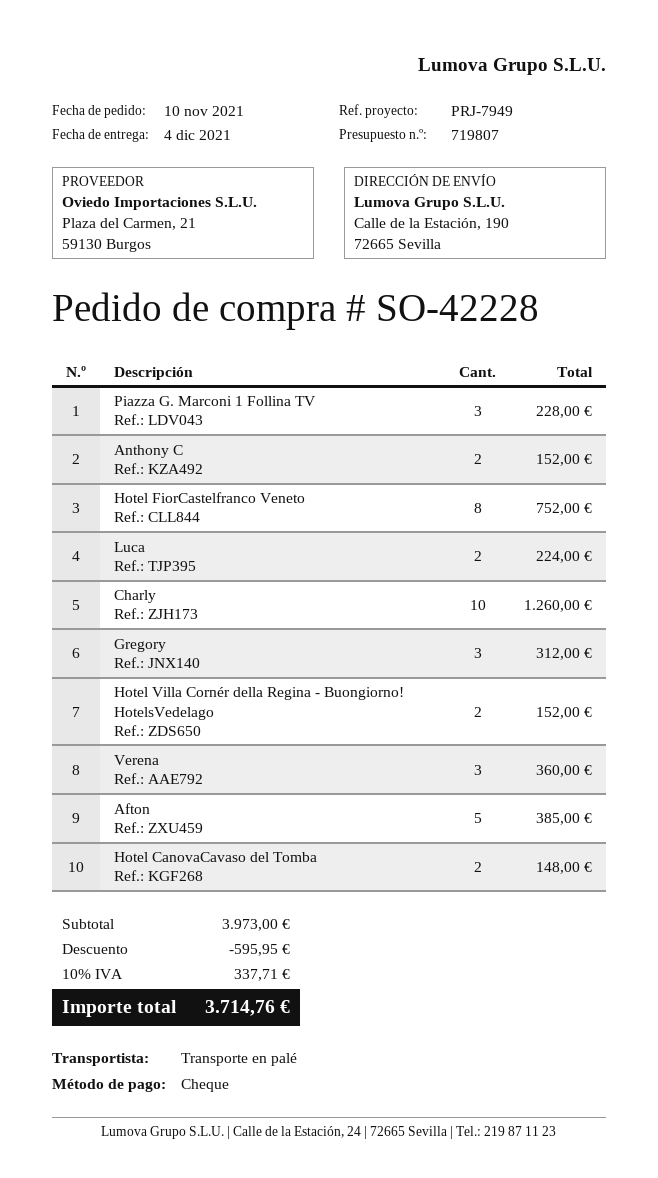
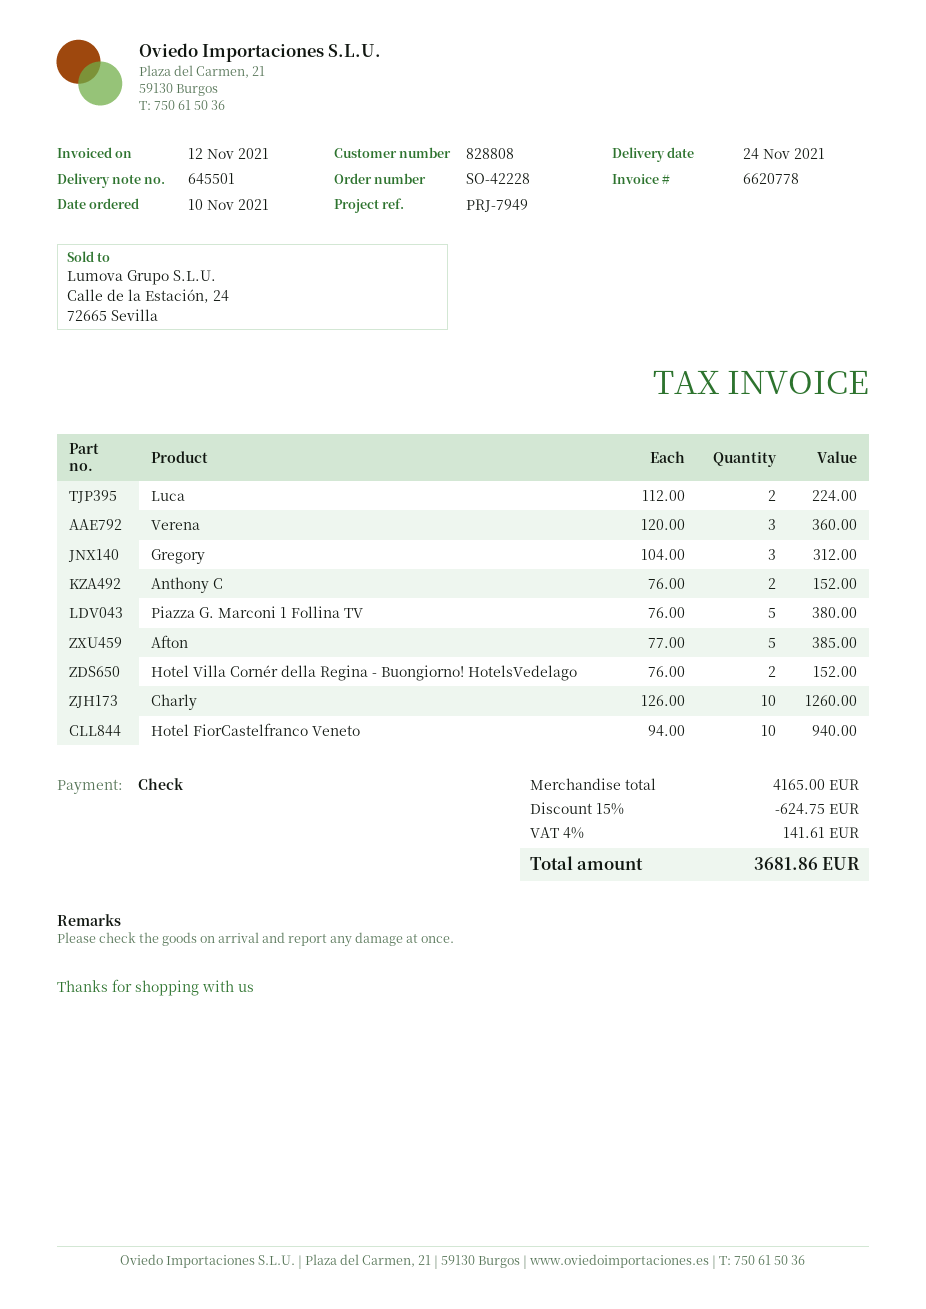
delivery date: 2021-12-04 -> 2021-11-24
Piazza G. Marconi 1 Follina TV: 3 for 228.00 -> 5 for 380.00
Hotel FiorCastelfranco Veneto: 8 for 752.00 -> 10 for 940.00
Hotel CanovaCavaso del Tomba: 2 for 148.00 -> none
subtotal: 3973.00 -> 4165.00
discount: 595.95 -> 624.75
tax: 10% = 337.71 -> 4% = 141.61
total: 3714.76 -> 3681.86

